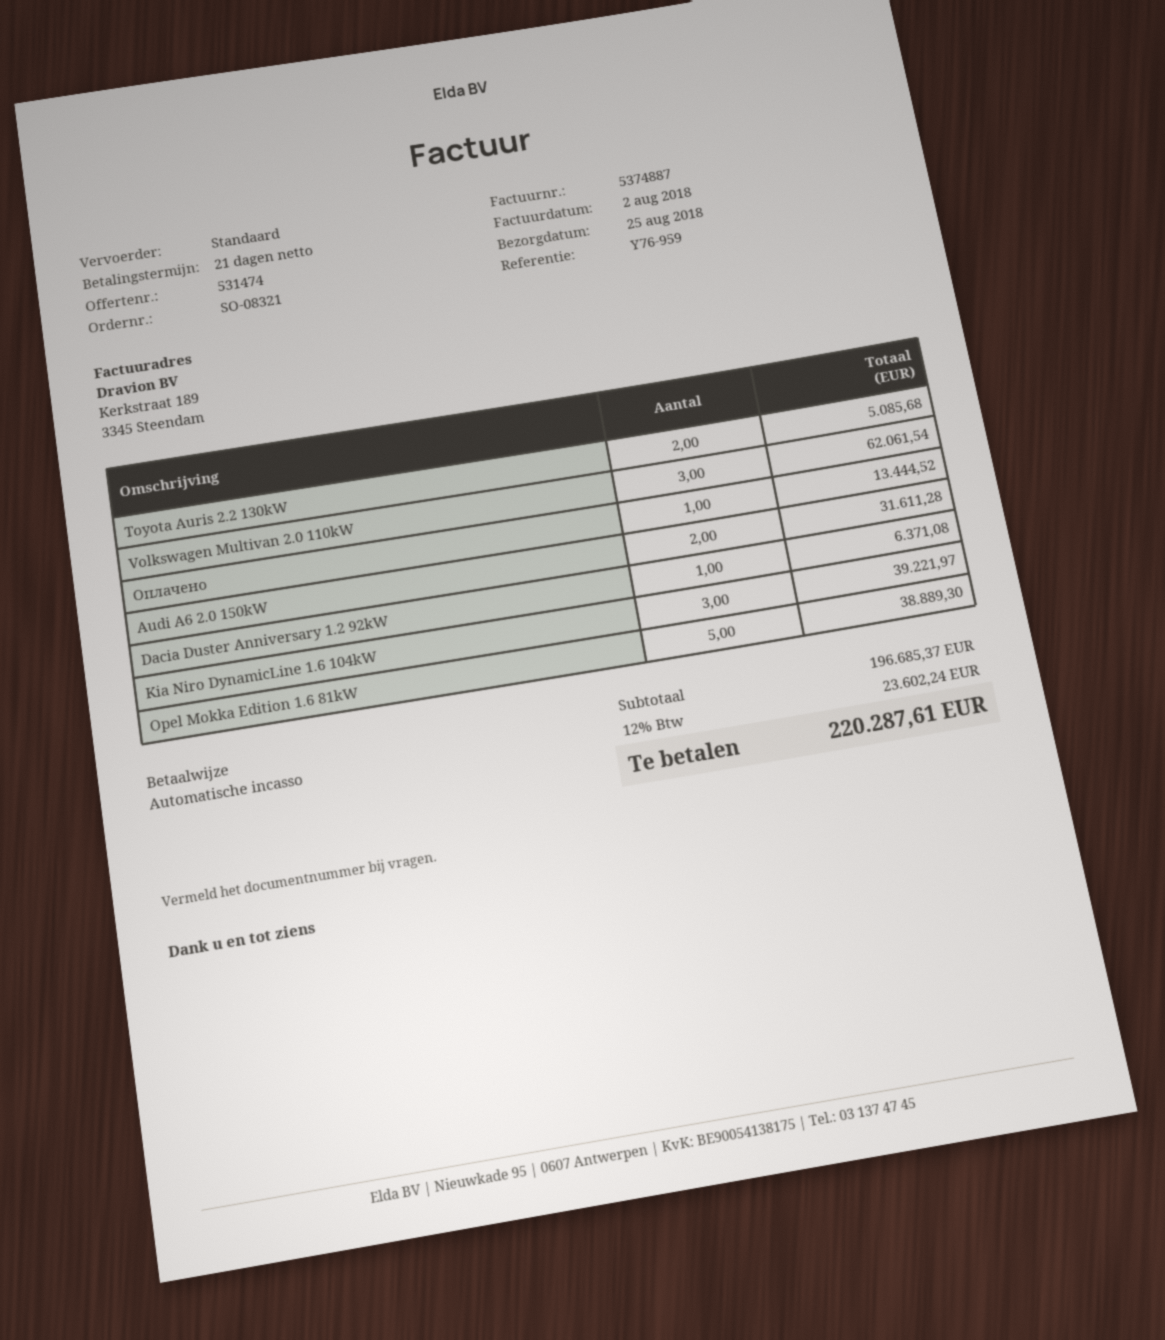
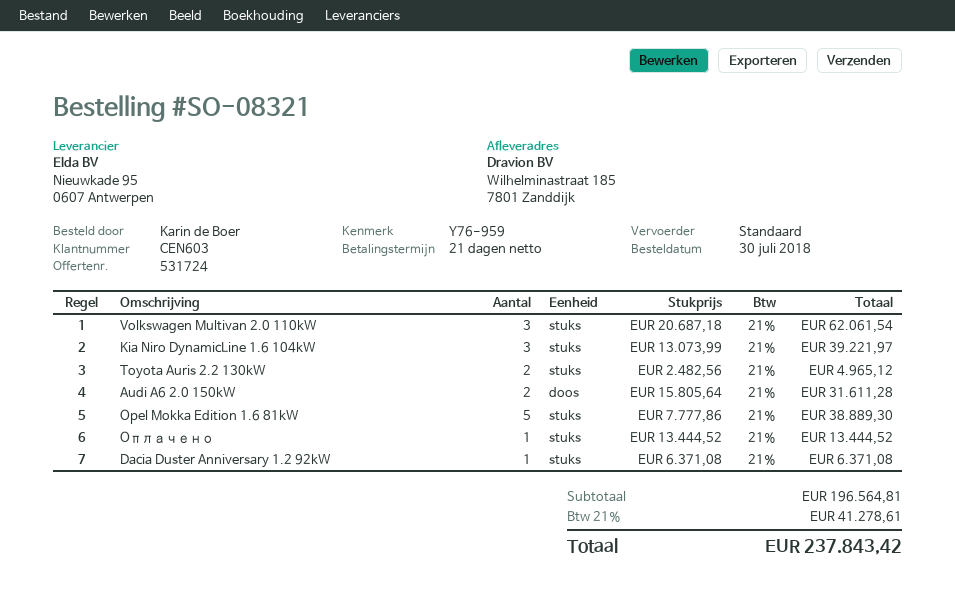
quote number: 531474 -> 531724
Toyota Auris 2.2 130kW: 2 for 5085.68 -> 2 for 4965.12
subtotal: 196685.37 -> 196564.81
tax: 12% = 23602.24 -> 21% = 41278.61
total: 220287.61 -> 237843.42

